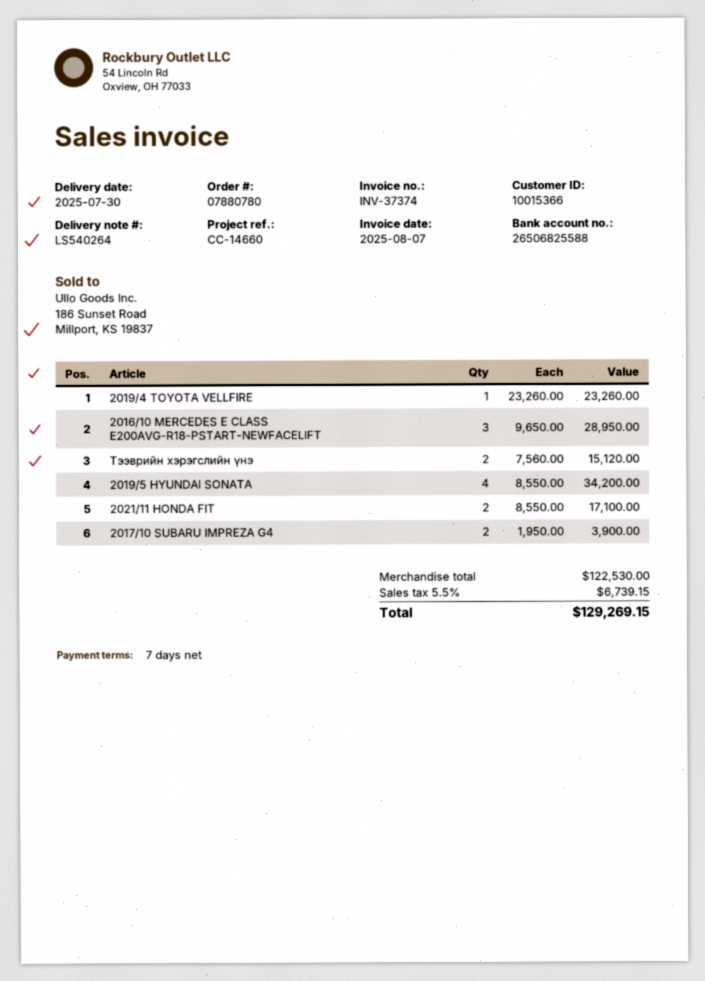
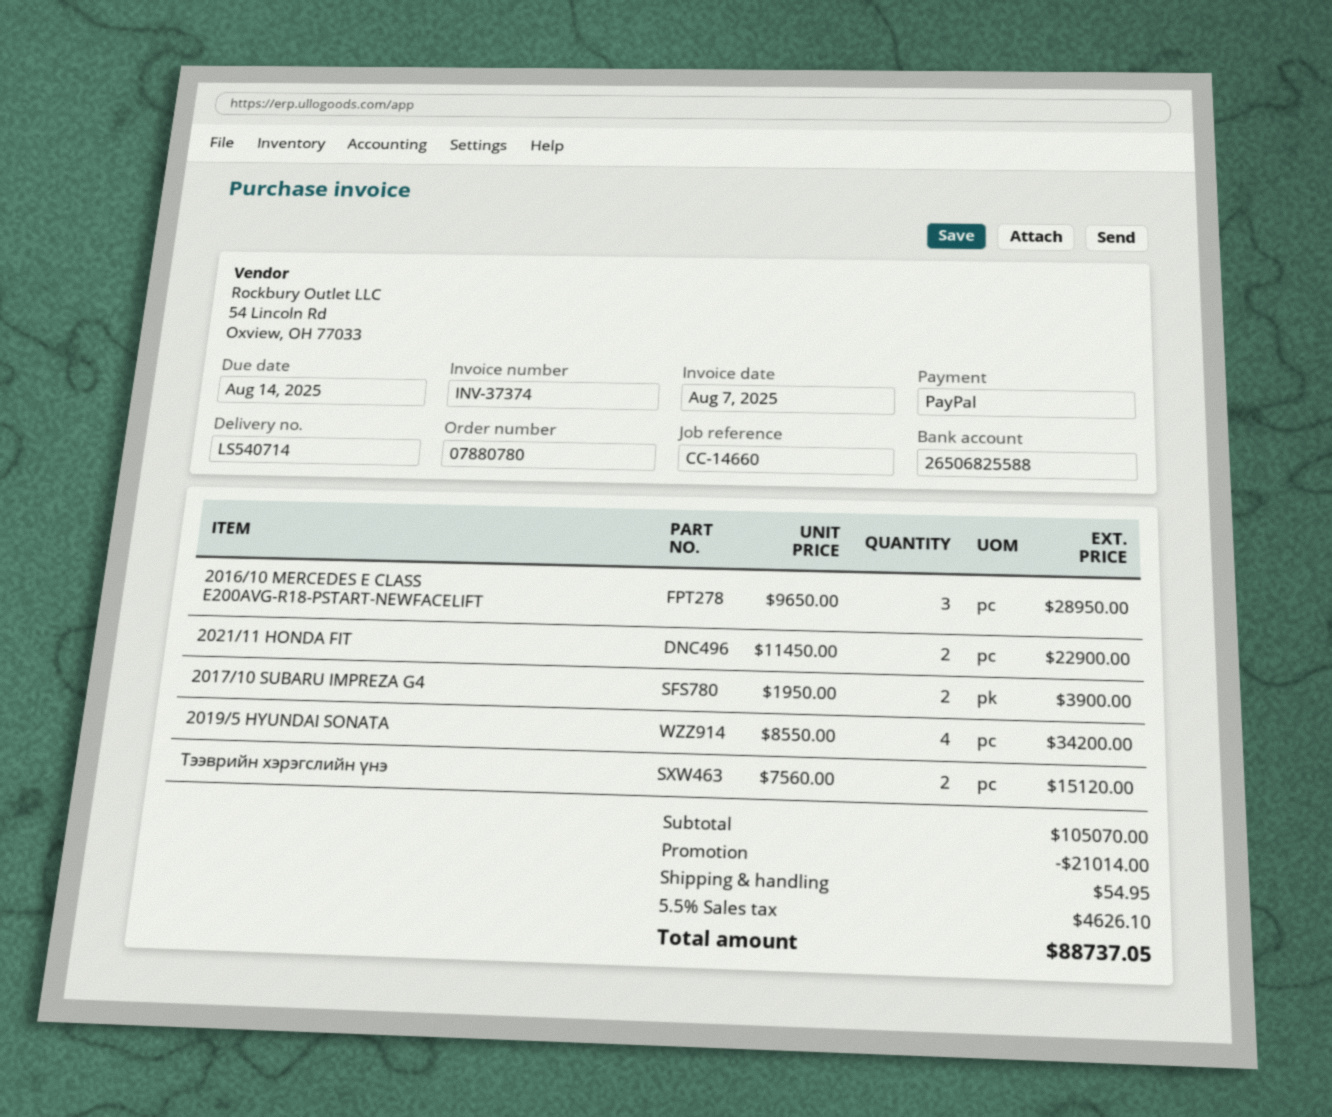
delivery note number: LS540264 -> LS540714
2019/4 TOYOTA VELLFIRE: 1 x 23260.00 = 23260.00 -> none
2021/11 HONDA FIT: 2 x 8550.00 = 17100.00 -> 2 x 11450.00 = 22900.00
subtotal: 122530.00 -> 105070.00
discount: none -> 21014.00
shipping: none -> 54.95
tax: 5.5% = 6739.15 -> 5.5% = 4626.10
total: 129269.15 -> 88737.05

